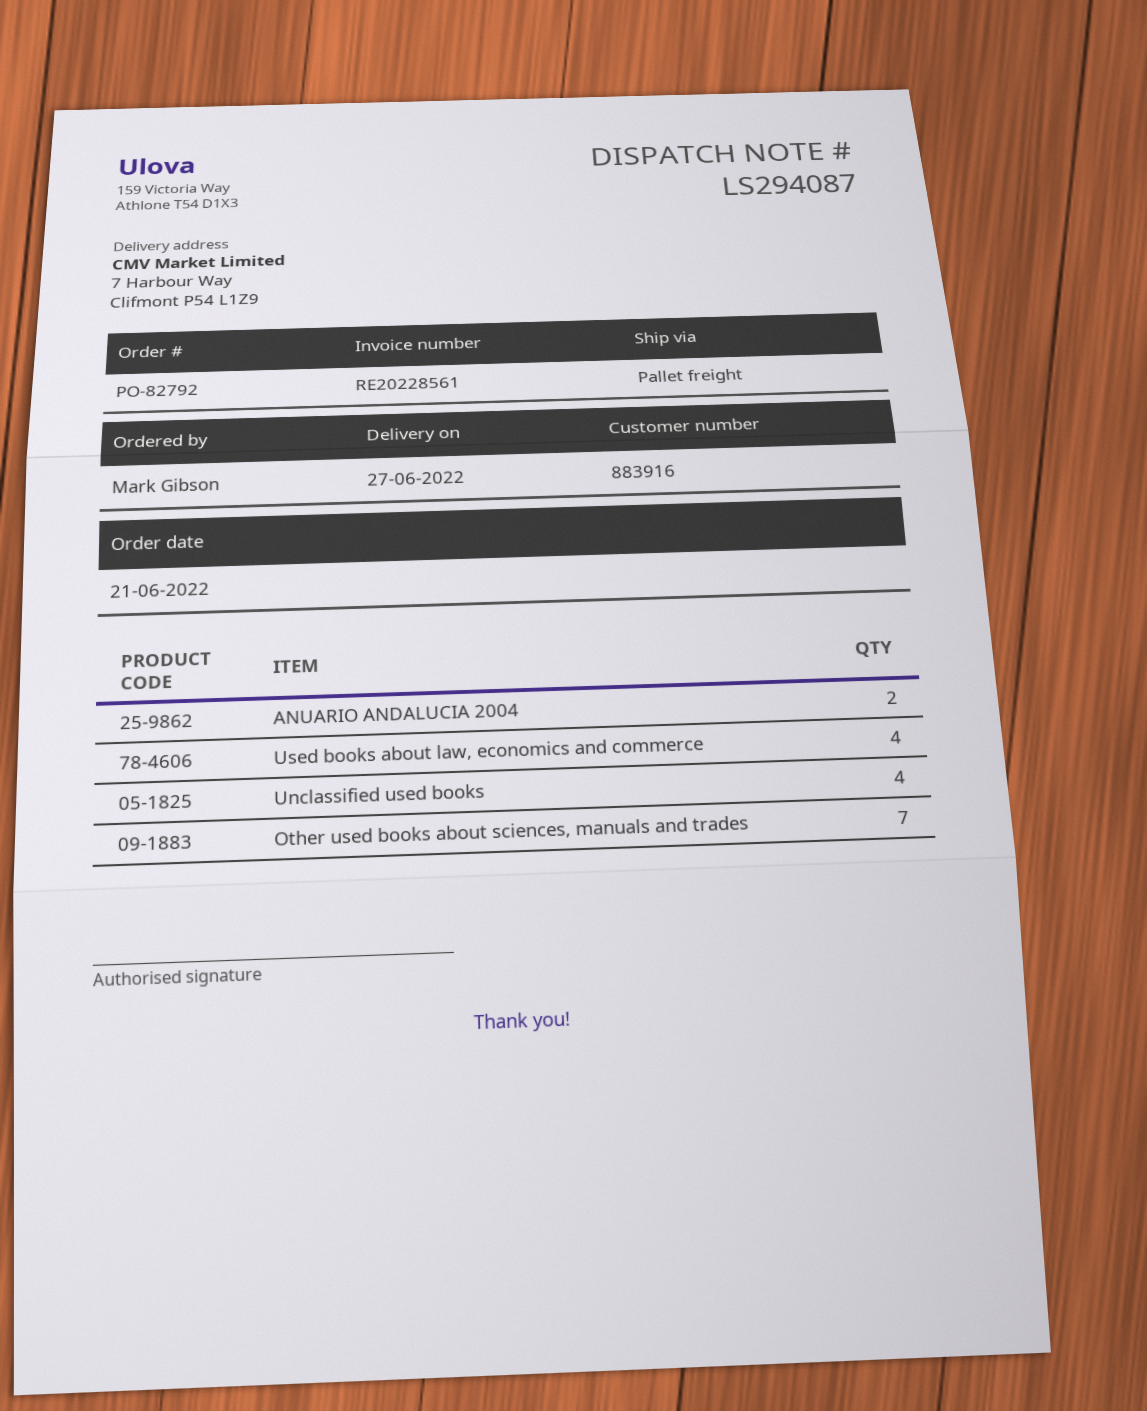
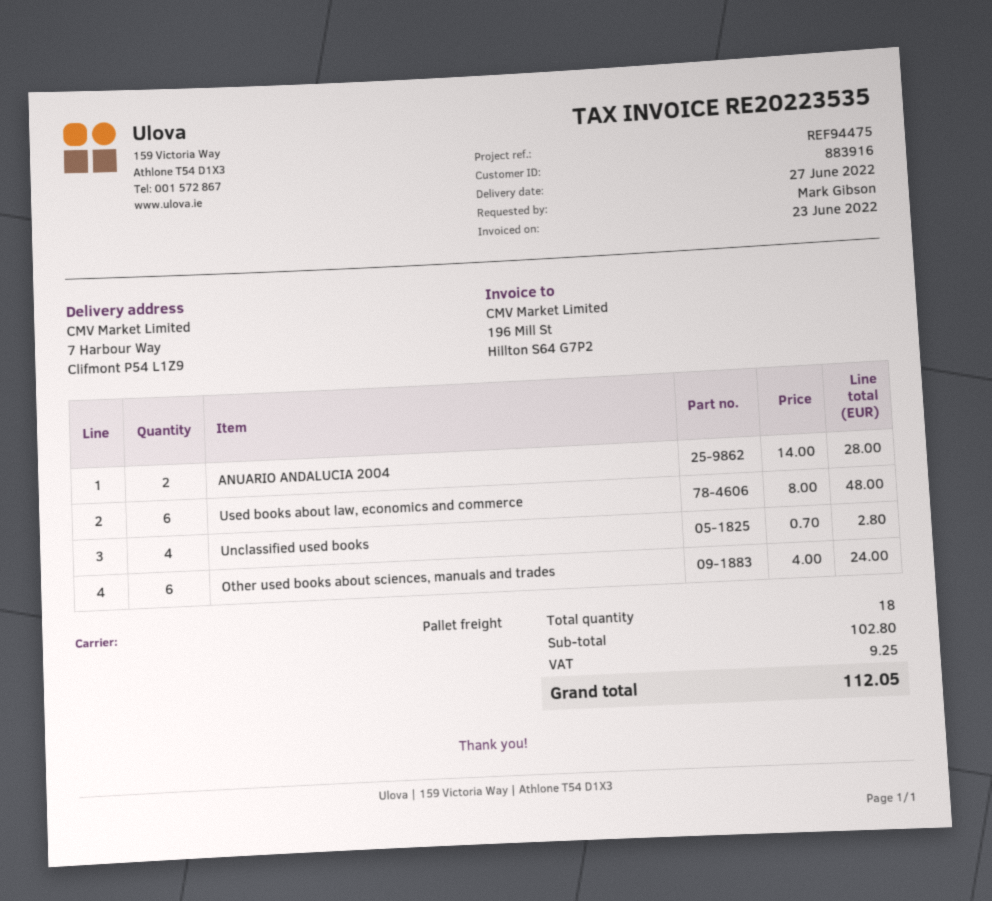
invoice number: RE20228561 -> RE20223535
Used books about law, economics and commerce: 4 -> 6
Other used books about sciences, manuals and trades: 7 -> 6

